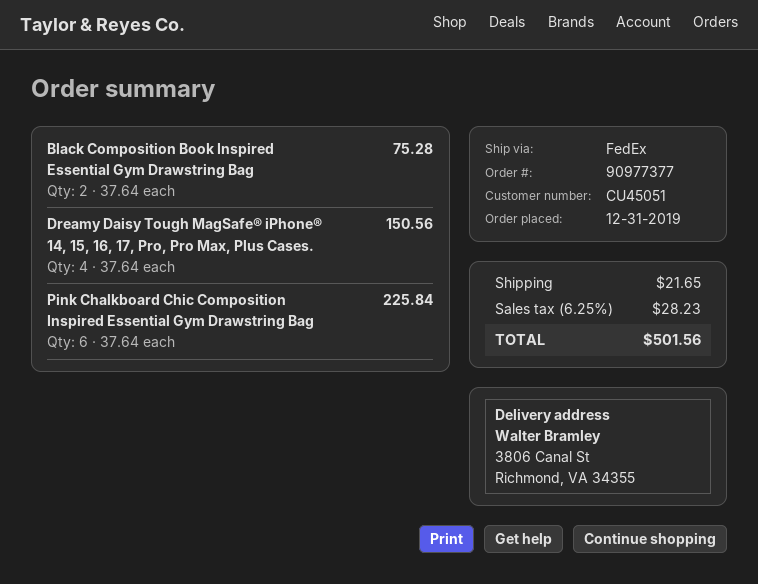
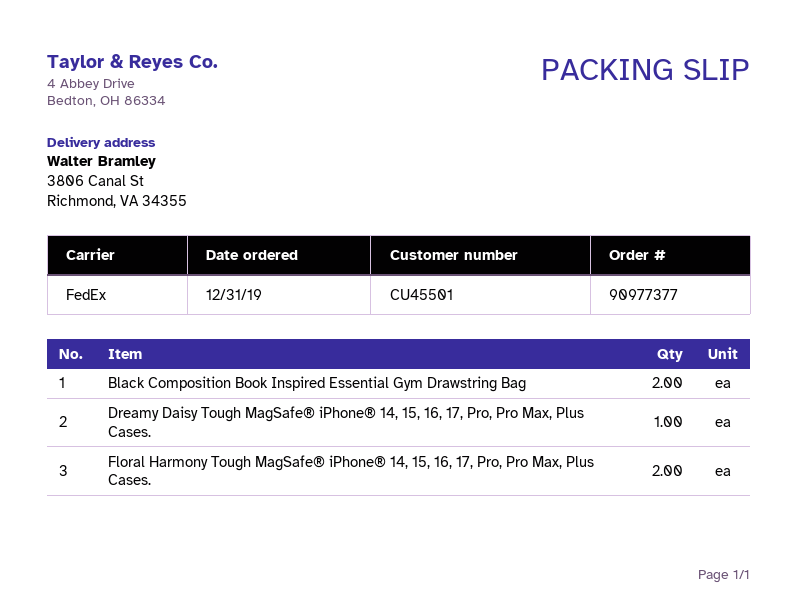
customer number: CU45051 -> CU45501
Dreamy Daisy Tough MagSafe® iPhone® 14, 15, 16, 17, Pro, Pro Max, Plus Cases.: 4 -> 1
Pink Chalkboard Chic Composition Inspired Essential Gym Drawstring Bag: 6 -> none
Floral Harmony Tough MagSafe® iPhone® 14, 15, 16, 17, Pro, Pro Max, Plus Cases.: none -> 2

